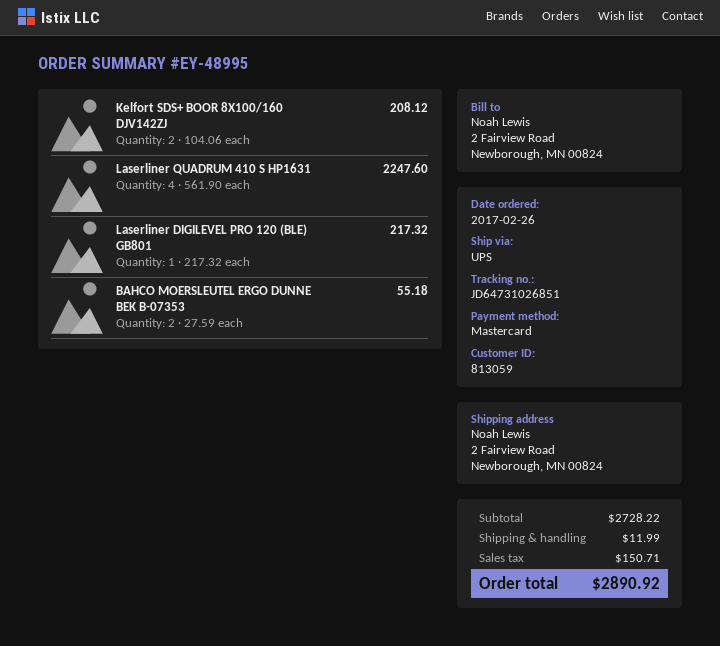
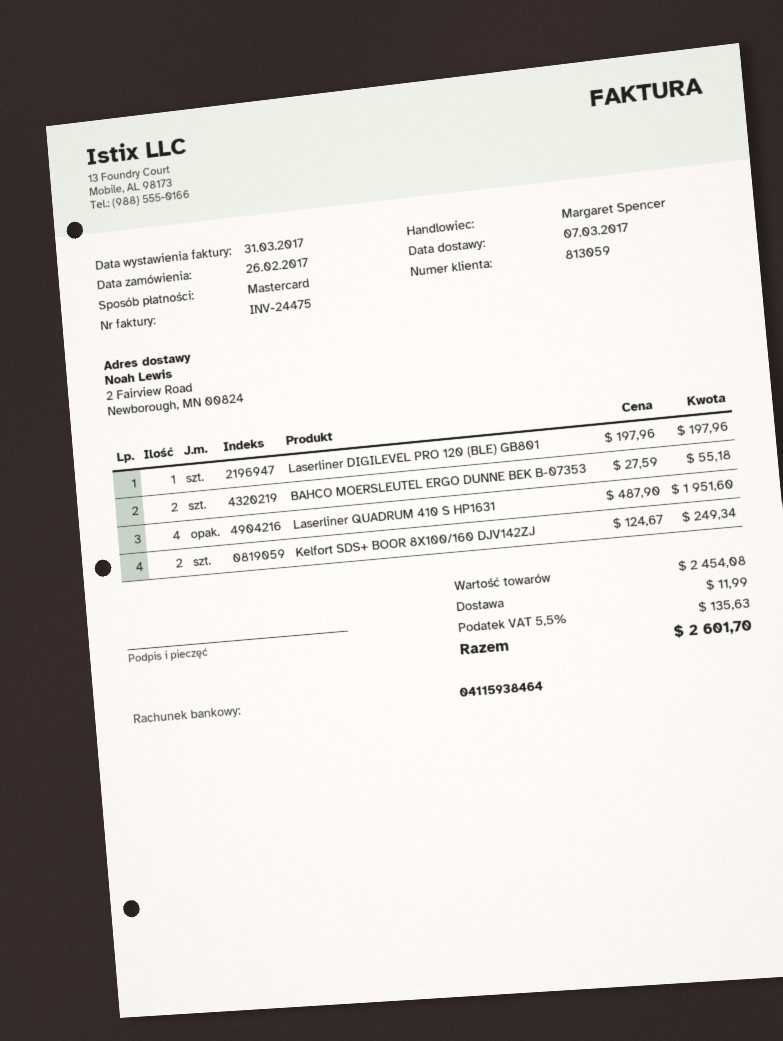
Kelfort SDS+ BOOR 8X100/160 DJV142ZJ: 2 x 104.06 = 208.12 -> 2 x 124.67 = 249.34
Laserliner QUADRUM 410 S HP1631: 4 x 561.90 = 2247.60 -> 4 x 487.90 = 1951.60
Laserliner DIGILEVEL PRO 120 (BLE) GB801: 1 x 217.32 = 217.32 -> 1 x 197.96 = 197.96
subtotal: 2728.22 -> 2454.08
tax: 150.71 -> 135.63
total: 2890.92 -> 2601.70

